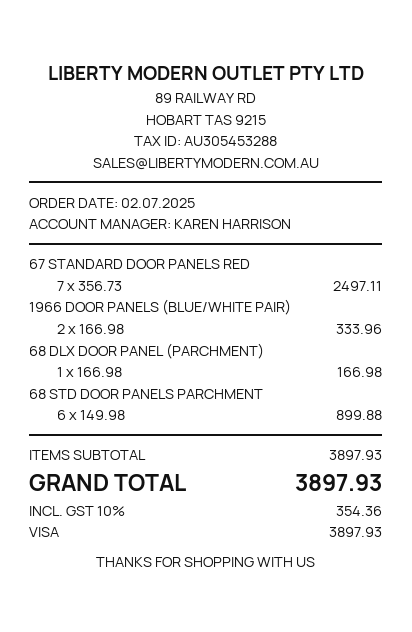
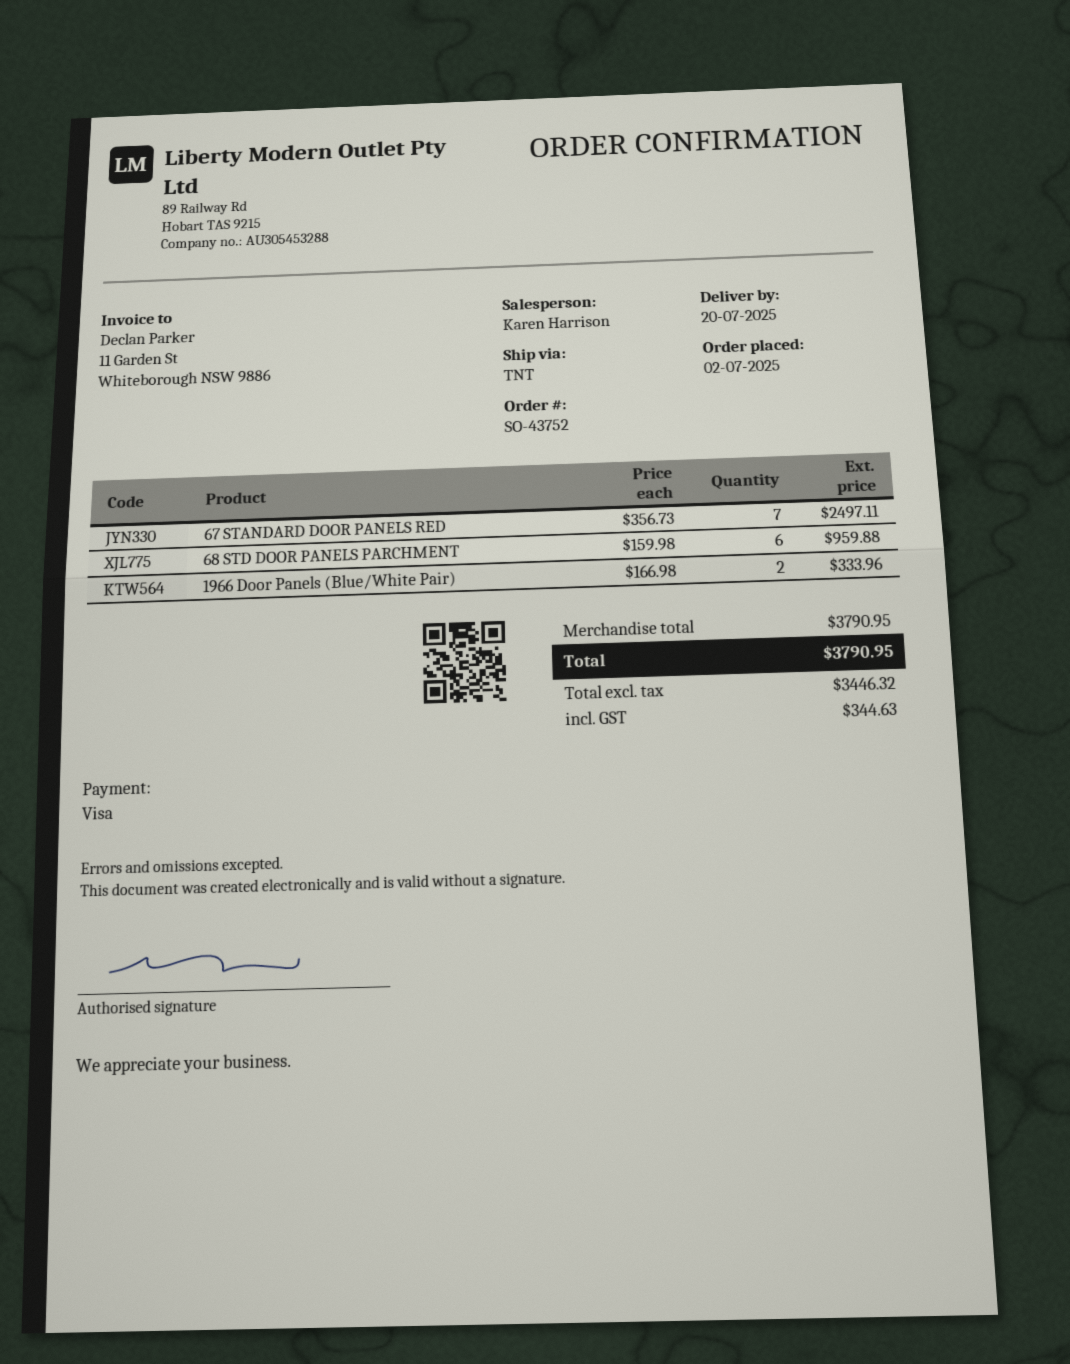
68 DLX DOOR PANEL (PARCHMENT): 1 x 166.98 = 166.98 -> none
68 STD DOOR PANELS PARCHMENT: 6 x 149.98 = 899.88 -> 6 x 159.98 = 959.88
subtotal: 3897.93 -> 3790.95
tax: 354.36 -> 344.63
total: 3897.93 -> 3790.95

